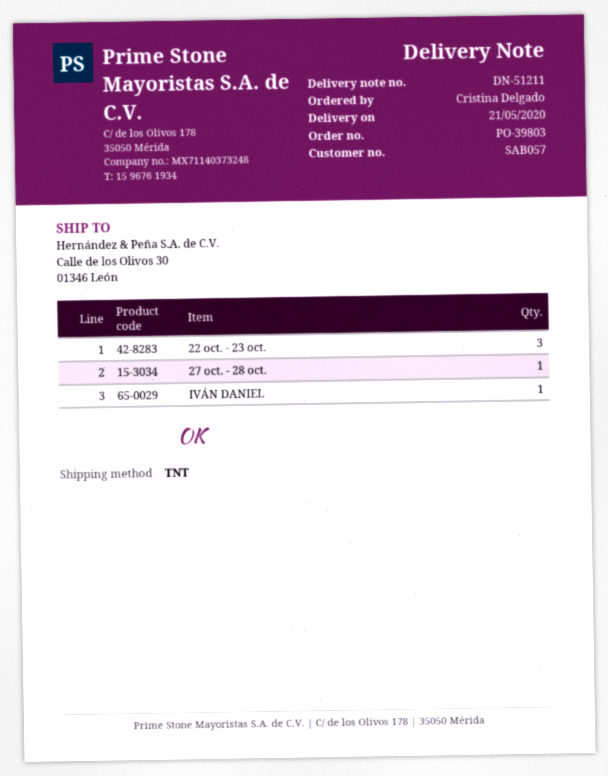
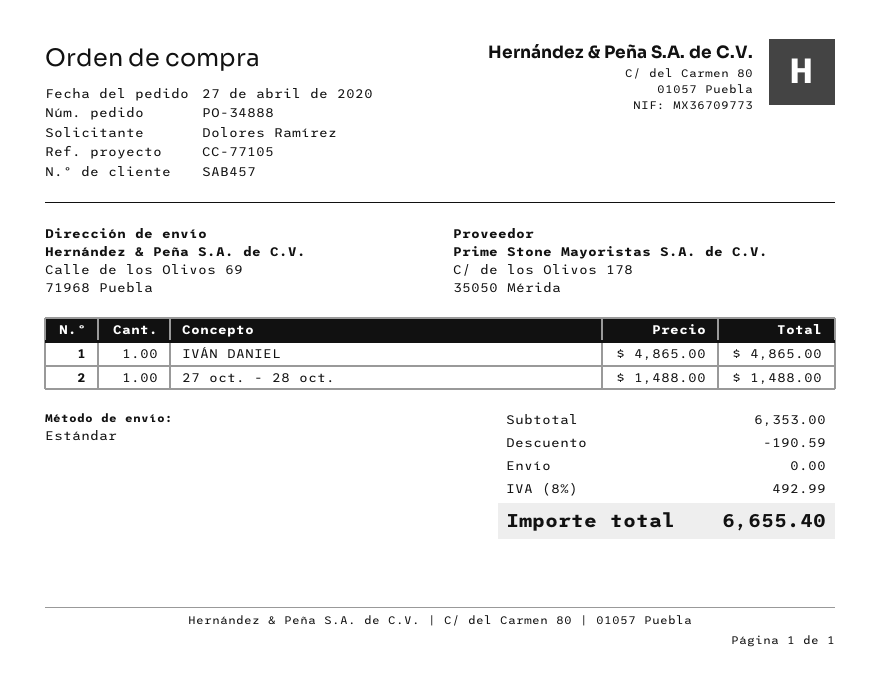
order number: PO-39803 -> PO-34888
customer number: SAB057 -> SAB457
ordered by: Cristina Delgado -> Dolores Ramírez
shipping method: TNT -> standard
ship to: Calle de los Olivos 30, 01346 León -> Calle de los Olivos 69, 71968 Puebla
22 oct. - 23 oct.: 3 -> none

